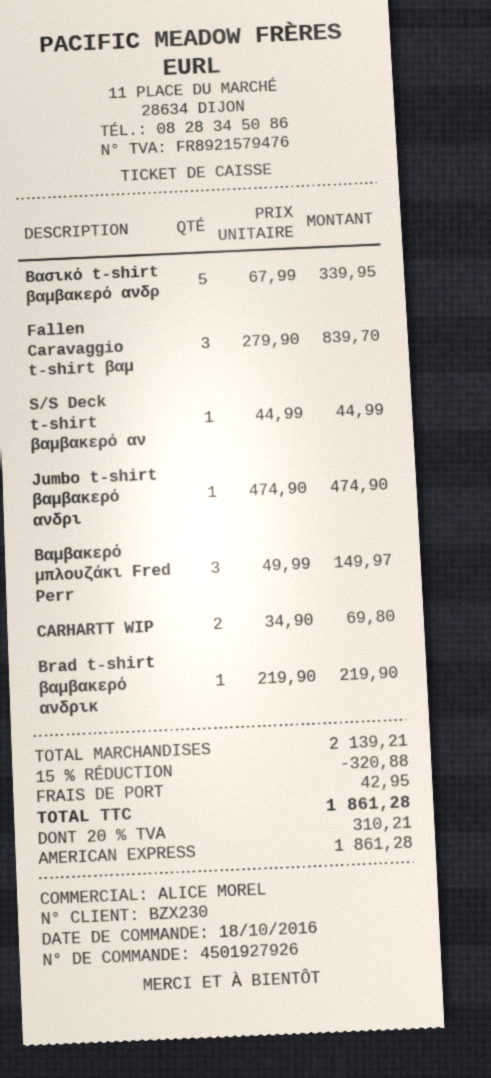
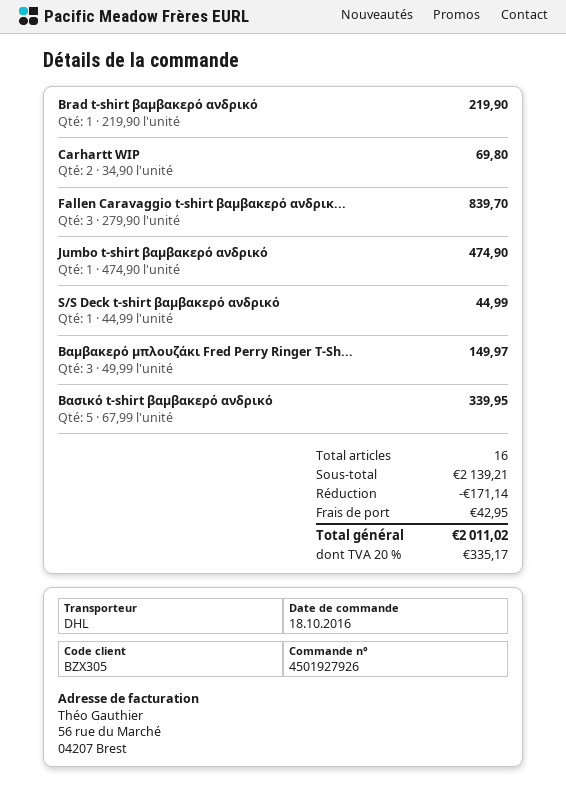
customer number: BZX230 -> BZX305
discount: 320.88 -> 171.14
tax: 20% = 310.21 -> 20% = 335.17
total: 1861.28 -> 2011.02

